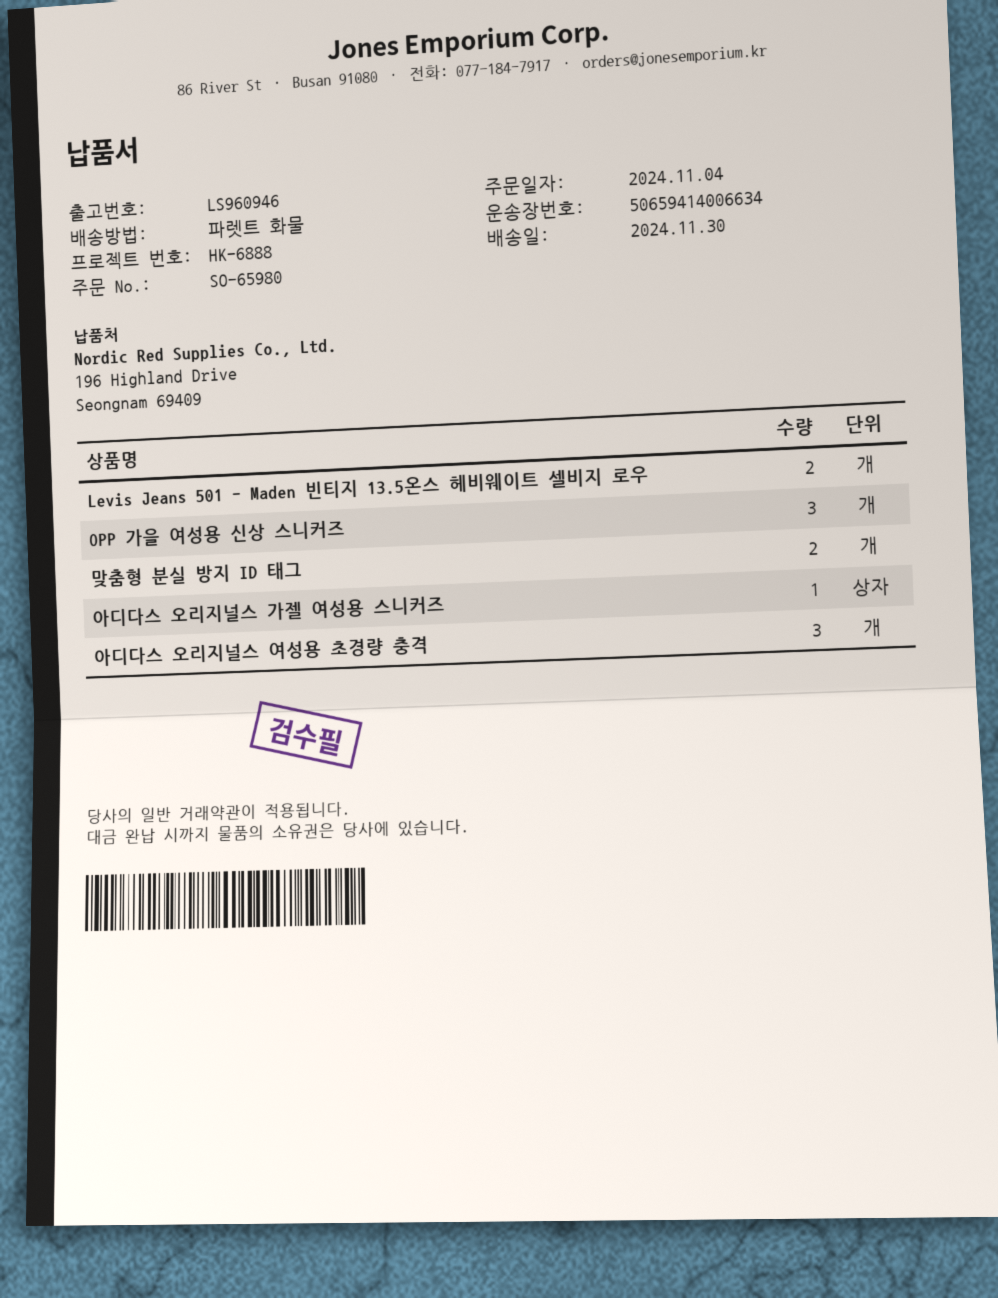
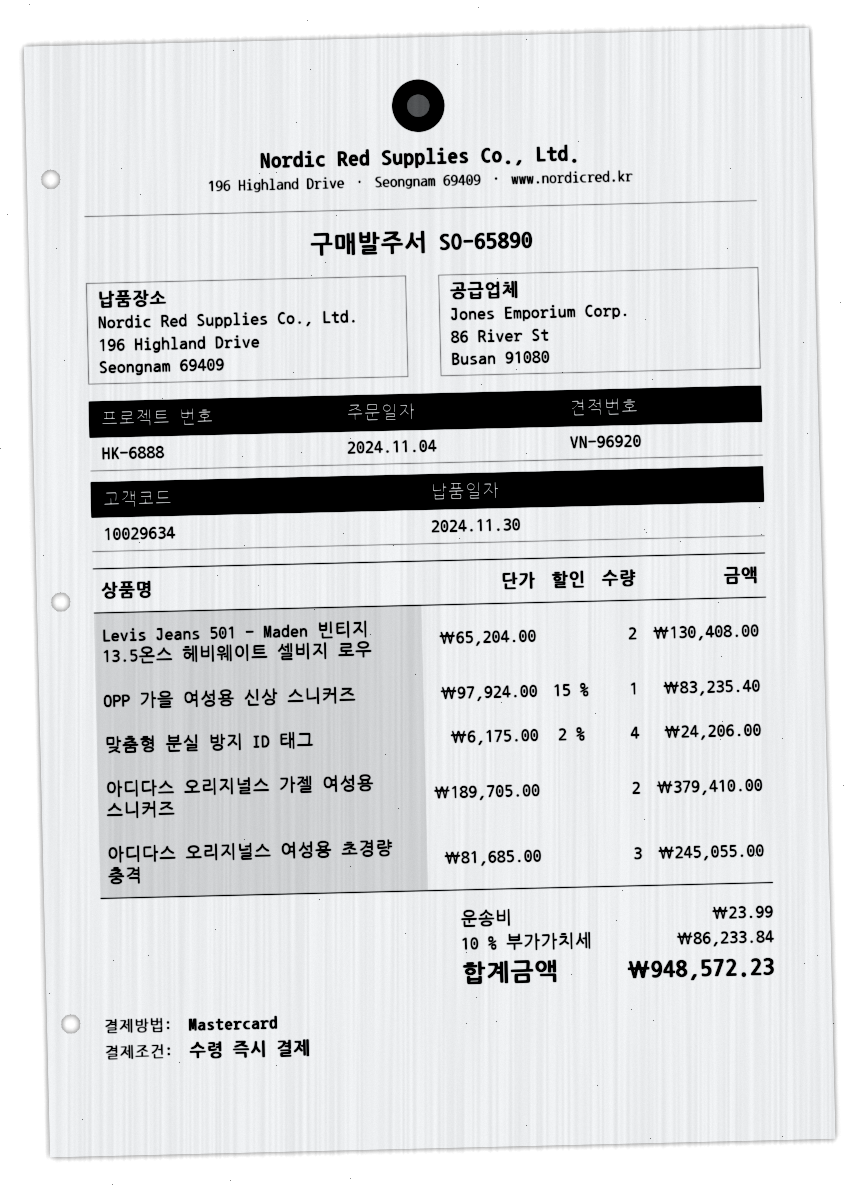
order number: SO-65980 -> SO-65890
OPP 가을 여성용 신상 스니커즈: 3 -> 1
맞춤형 분실 방지 ID 태그: 2 -> 4
아디다스 오리지널스 가젤 여성용 스니커즈: 1 -> 2

